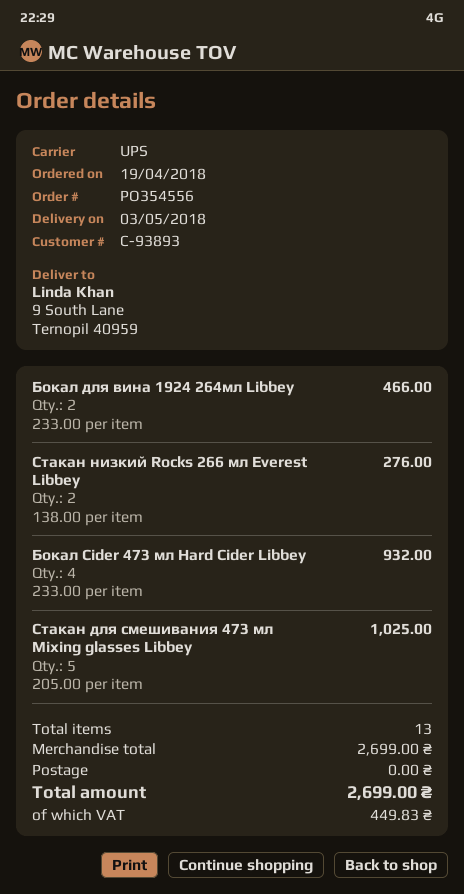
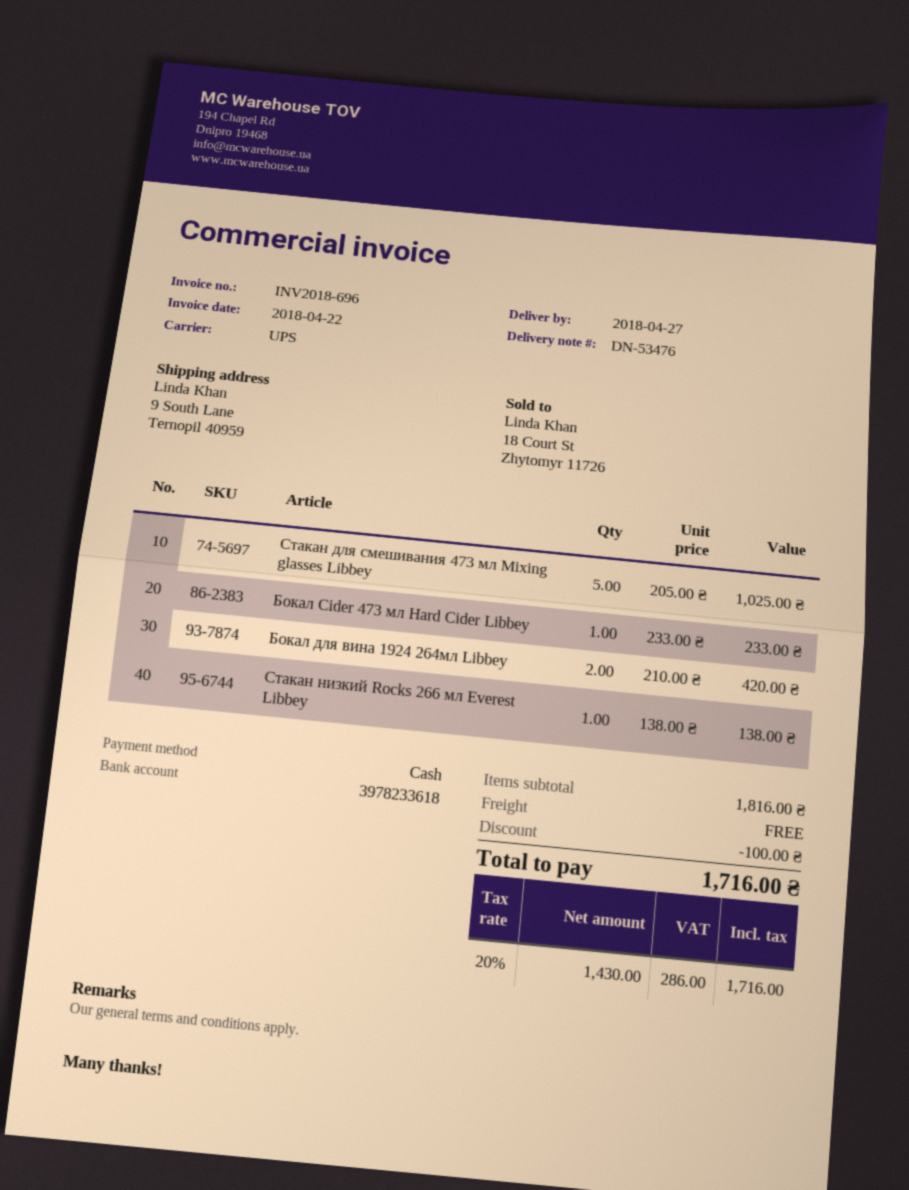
delivery date: 2018-05-03 -> 2018-04-27
Бокал для вина 1924 264мл Libbey: 2 x 233.00 = 466.00 -> 2 x 210.00 = 420.00
Стакан низкий Rocks 266 мл Everest Libbey: 2 x 138.00 = 276.00 -> 1 x 138.00 = 138.00
Бокал Cider 473 мл Hard Cider Libbey: 4 x 233.00 = 932.00 -> 1 x 233.00 = 233.00
subtotal: 2699.00 -> 1816.00
discount: none -> 100.00
tax: 449.83 -> 286.00
total: 2699.00 -> 1716.00

